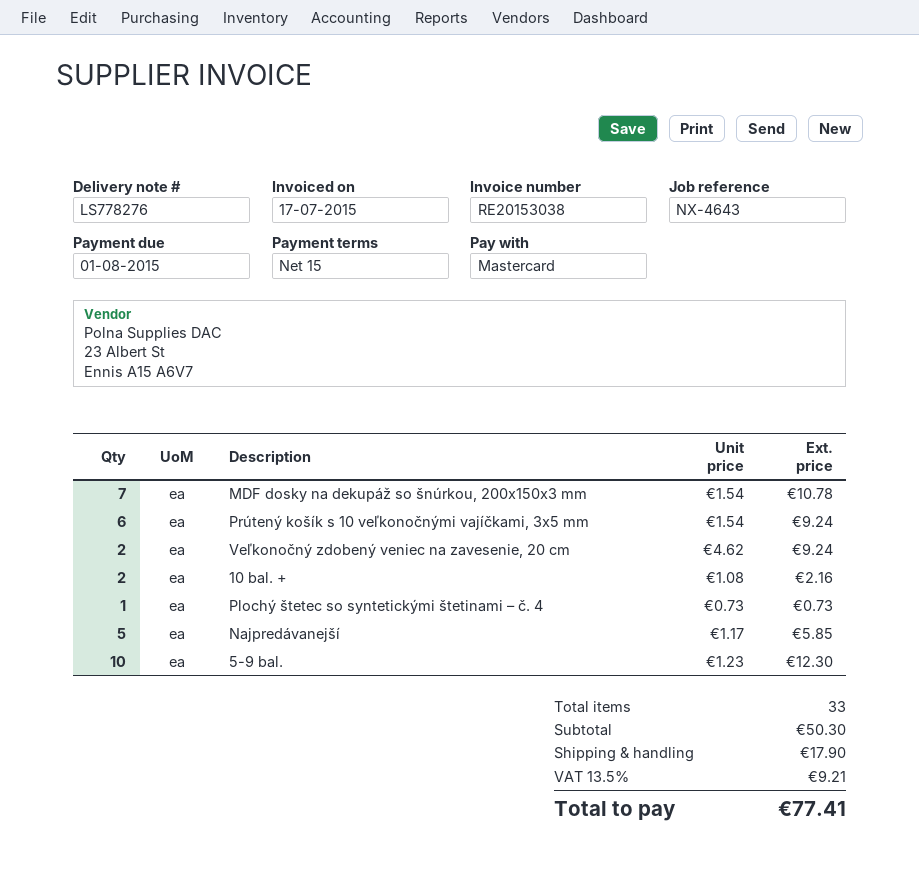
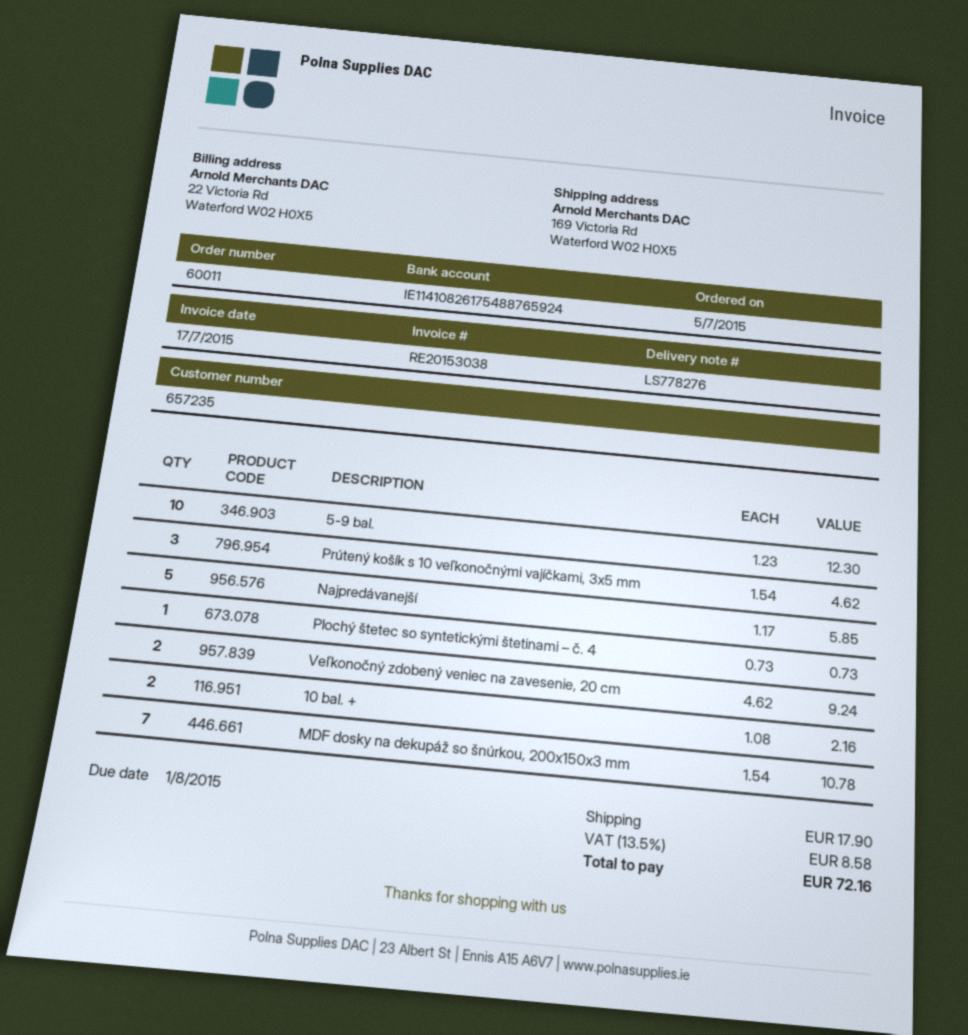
Prútený košík s 10 veľkonočnými vajíčkami, 3x5 mm: 6 x 1.54 = 9.24 -> 3 x 1.54 = 4.62
tax: 13.5% = 9.21 -> 13.5% = 8.58
total: 77.41 -> 72.16

